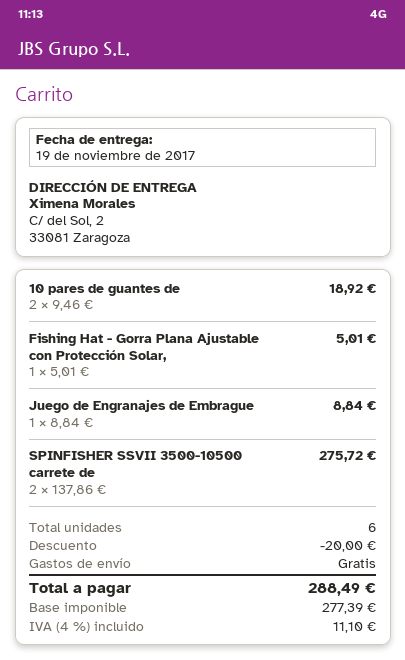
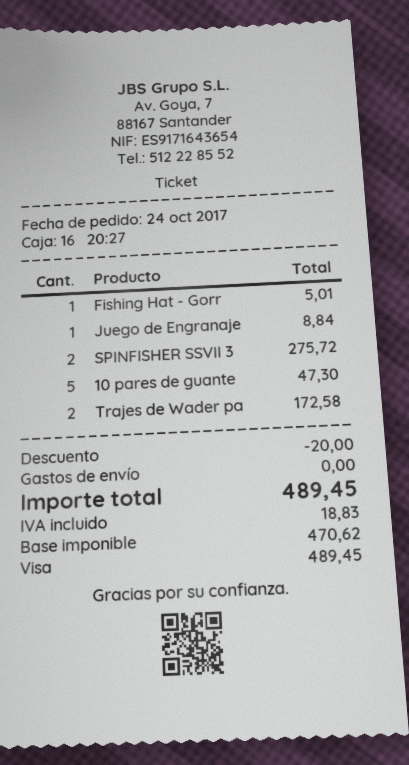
10 pares de guantes de: 2 for 18.92 -> 5 for 47.30
Trajes de Wader pa: none -> 2 for 172.58
net: 277.39 -> 470.62
tax: 11.10 -> 18.83
total: 288.49 -> 489.45

